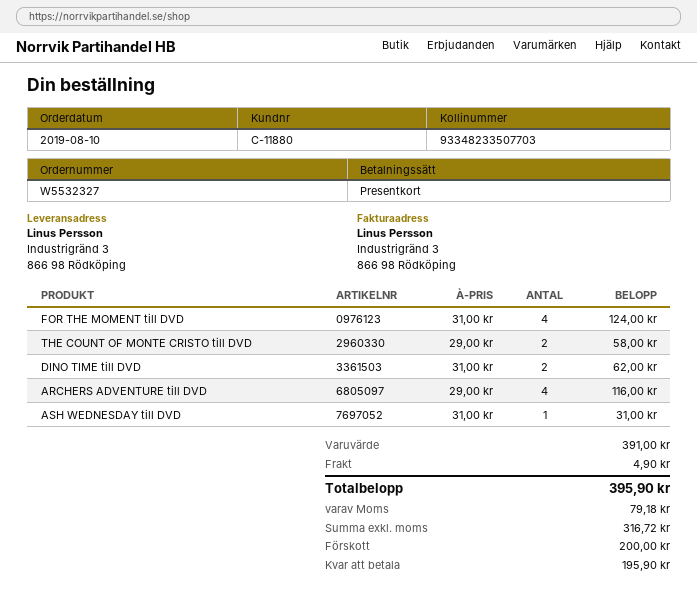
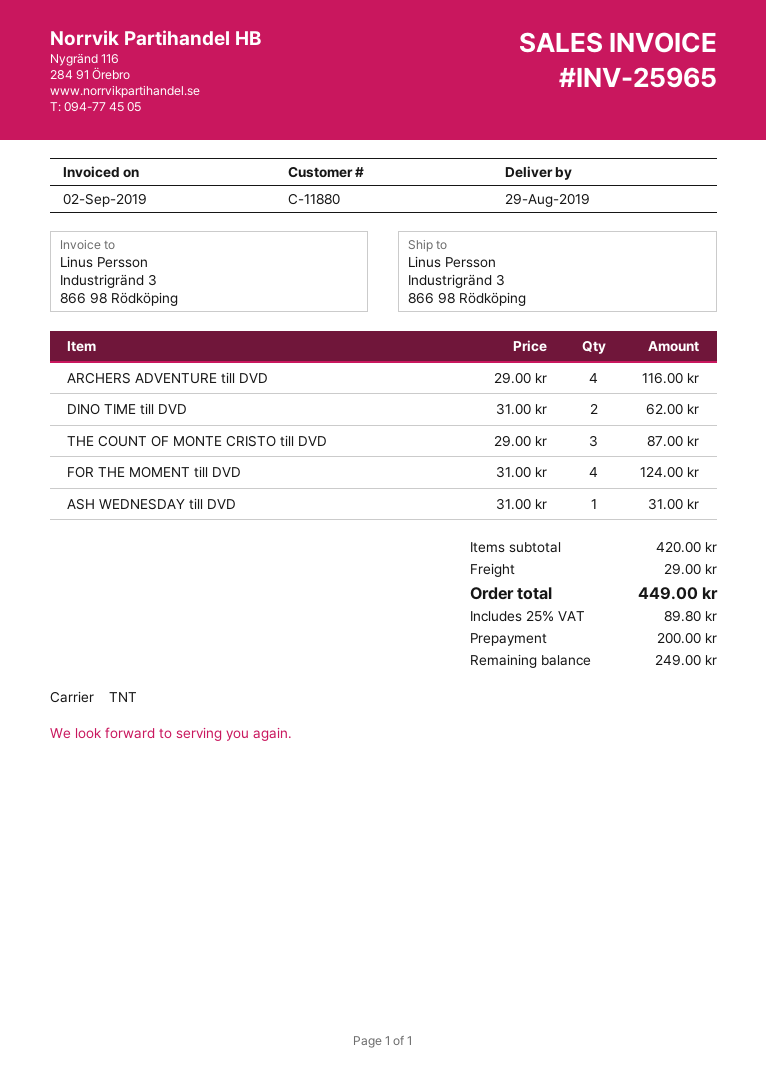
THE COUNT OF MONTE CRISTO till DVD: 2 x 29.00 = 58.00 -> 3 x 29.00 = 87.00
subtotal: 391.00 -> 420.00
shipping: 4.90 -> 29.00
tax: 79.18 -> 89.80
total: 395.90 -> 449.00
balance: 195.90 -> 249.00

